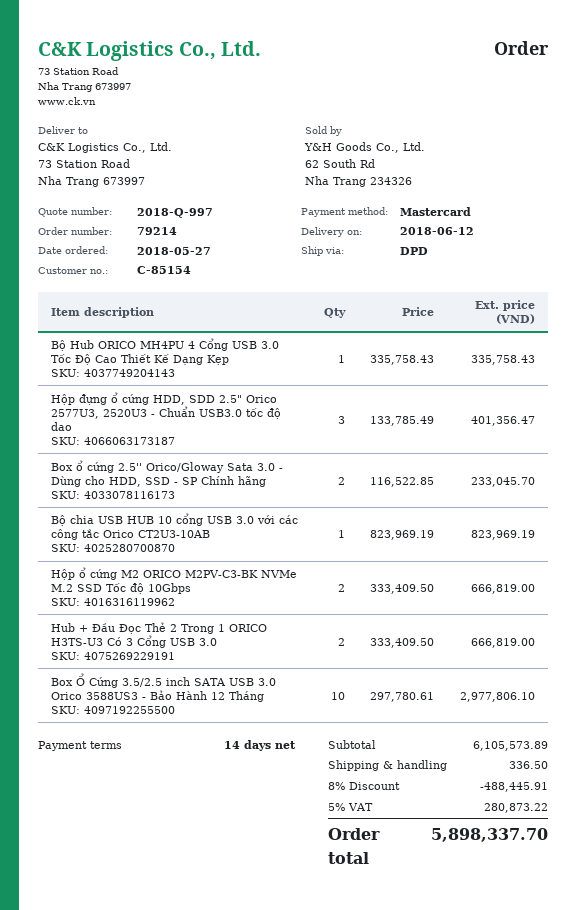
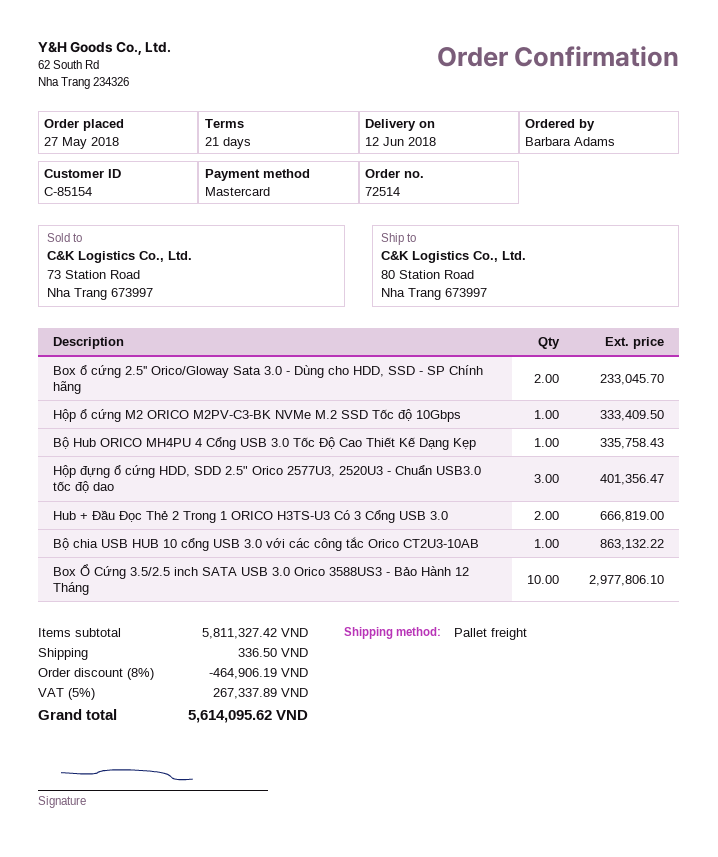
order number: 79214 -> 72514
payment terms: 14 days -> 21 days
shipping method: DPD -> pallet freight
ship to: 73 Station Road, Nha Trang 673997 -> 80 Station Road, Nha Trang 673997
Bộ chia USB HUB 10 cổng USB 3.0 với các công tắc Orico CT2U3-10AB: 1 for 823969.19 -> 1 for 863132.22
Hộp ổ cứng M2 ORICO M2PV-C3-BK NVMe M.2 SSD Tốc độ 10Gbps: 2 for 666819.00 -> 1 for 333409.50
subtotal: 6105573.89 -> 5811327.42
discount: 8% = 488445.91 -> 8% = 464906.19
tax: 5% = 280873.22 -> 5% = 267337.89
total: 5898337.70 -> 5614095.62

